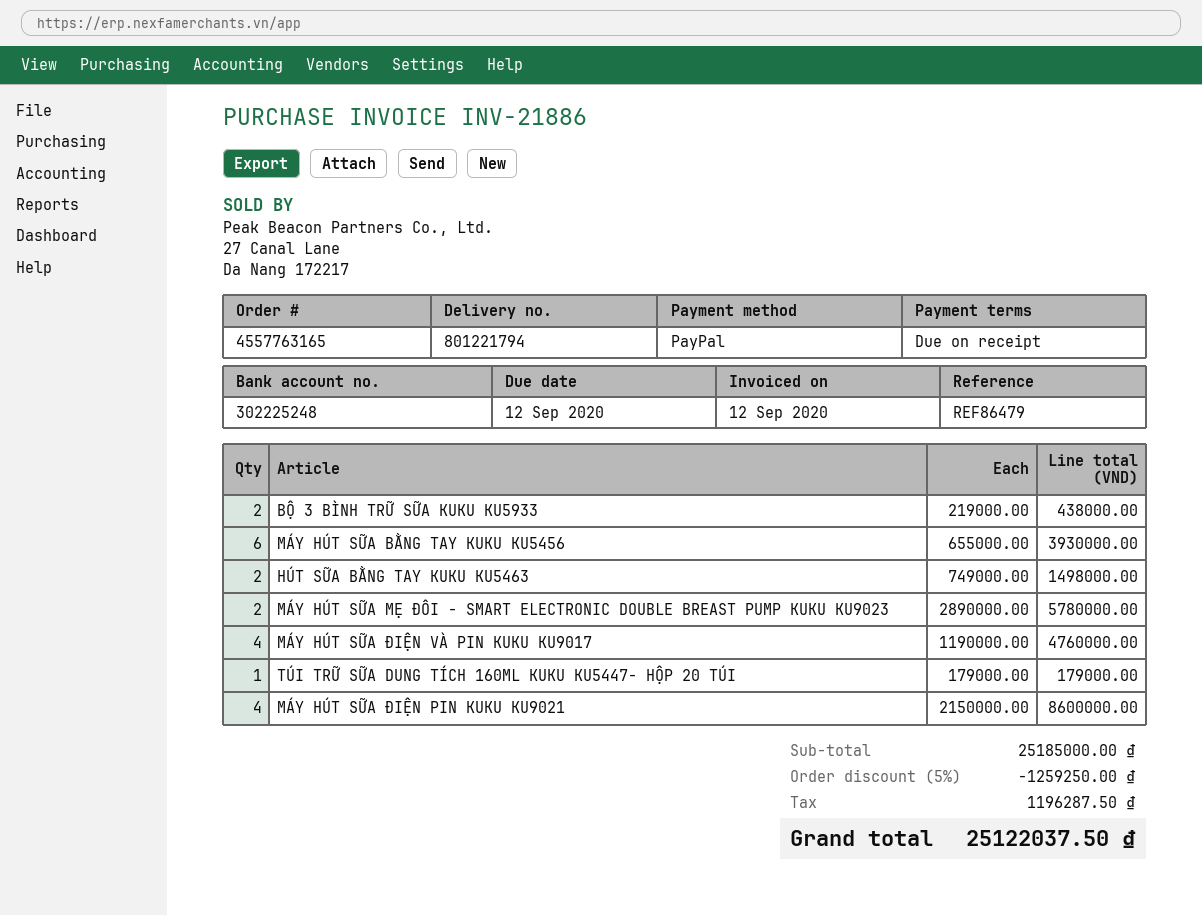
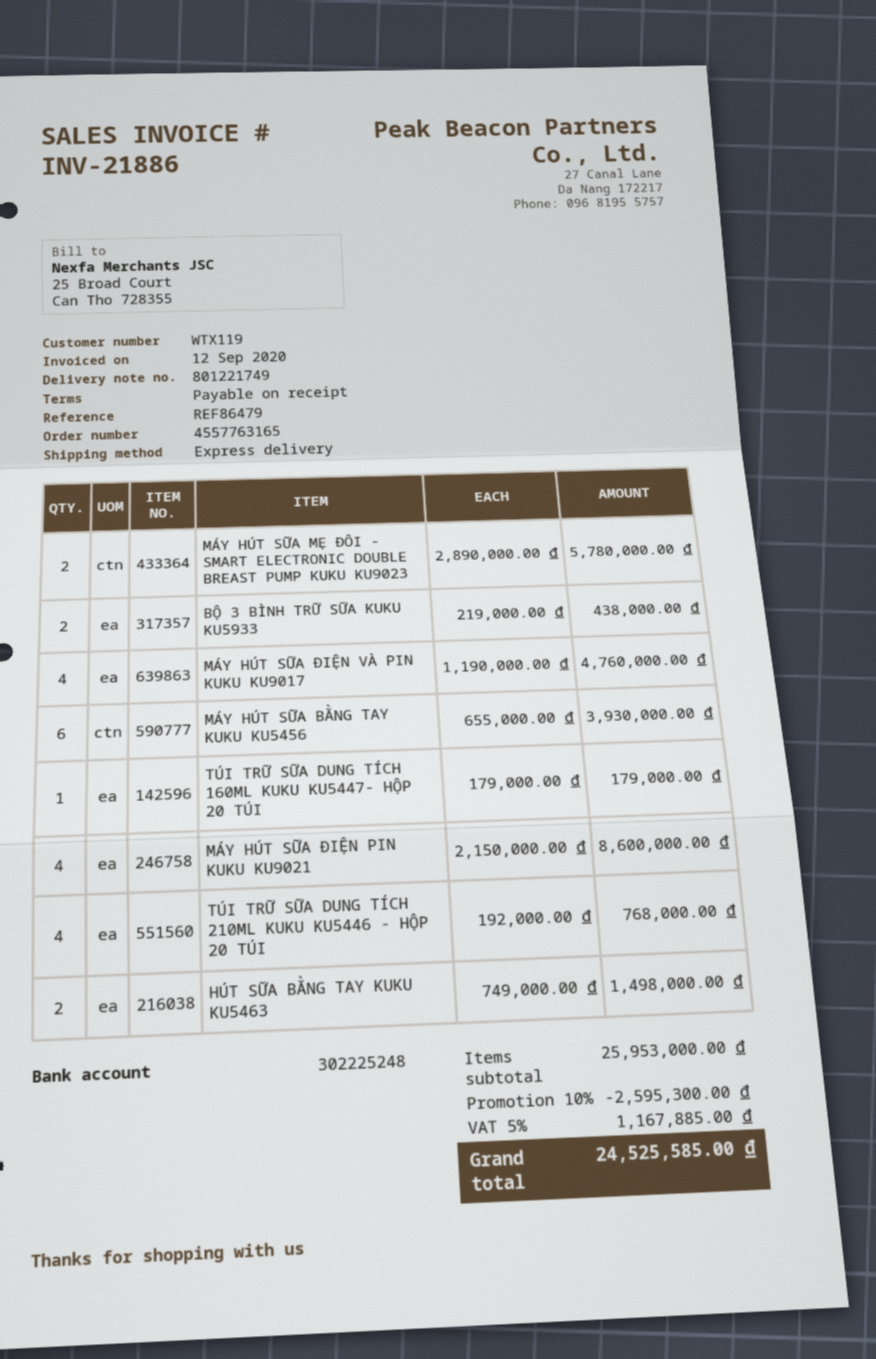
delivery note number: 801221794 -> 801221749
TÚI TRỮ SỮA DUNG TÍCH 210ML KUKU KU5446 - HỘP 20 TÚI: none -> 4 x 192000.00 = 768000.00
subtotal: 25185000.00 -> 25953000.00
discount: 5% = 1259250.00 -> 10% = 2595300.00
tax: 1196287.50 -> 1167885.00
total: 25122037.50 -> 24525585.00

